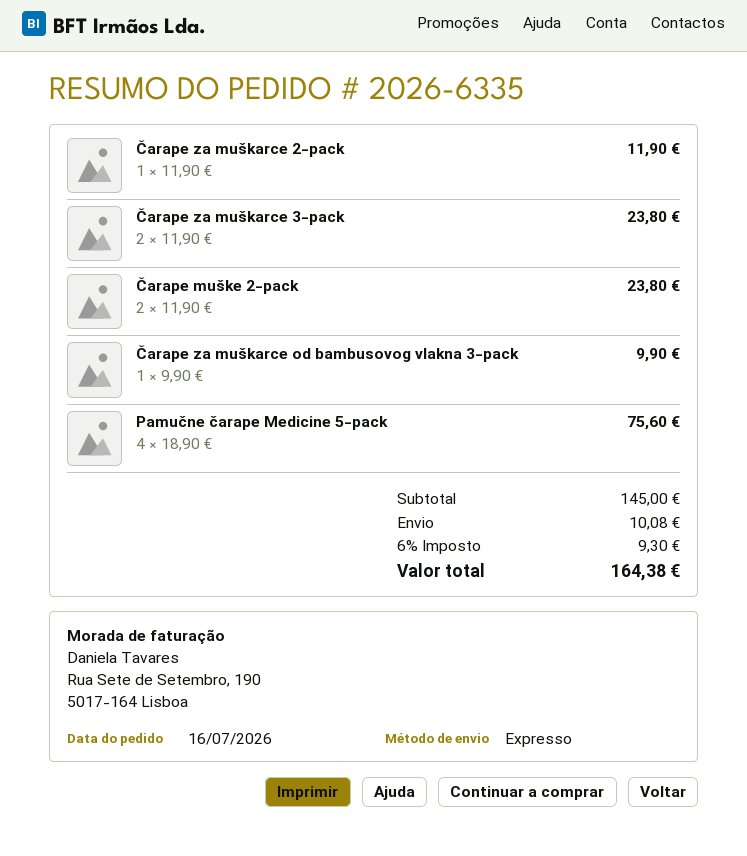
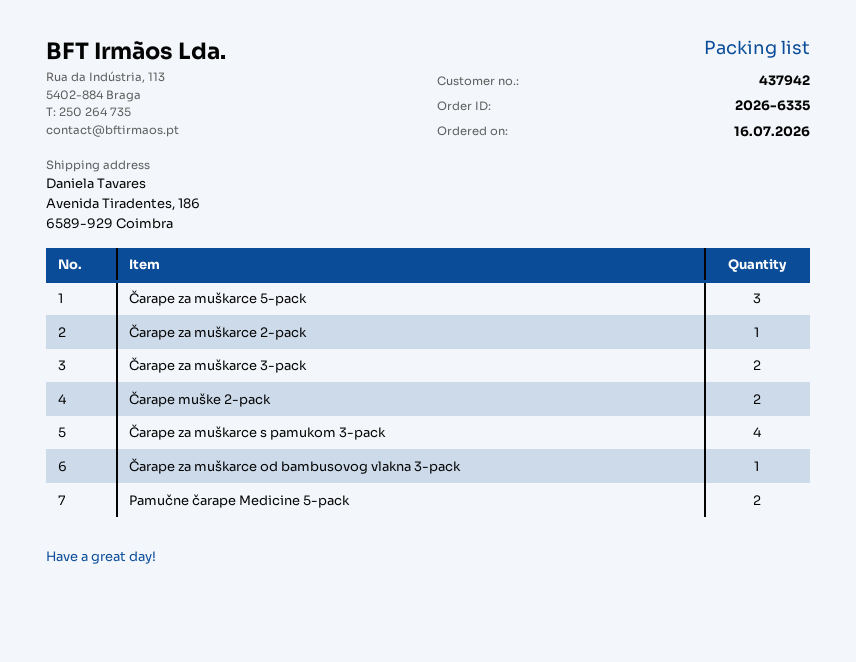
Pamučne čarape Medicine 5-pack: 4 -> 2
Čarape za muškarce 5-pack: none -> 3
Čarape za muškarce s pamukom 3-pack: none -> 4

